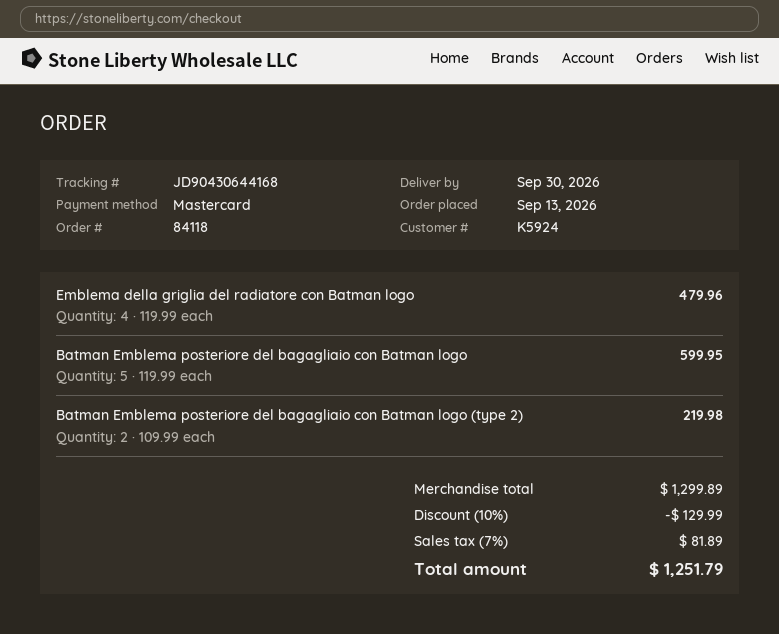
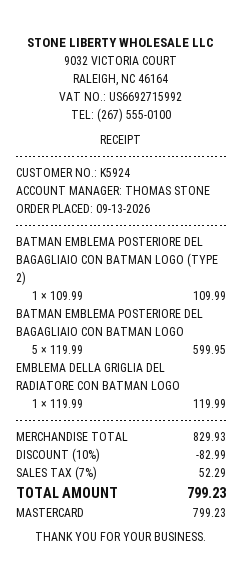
Emblema della griglia del radiatore con Batman logo: 4 x 119.99 = 479.96 -> 1 x 119.99 = 119.99
Batman Emblema posteriore del bagagliaio con Batman logo (type 2): 2 x 109.99 = 219.98 -> 1 x 109.99 = 109.99
subtotal: 1299.89 -> 829.93
discount: 10% = 129.99 -> 10% = 82.99
tax: 7% = 81.89 -> 7% = 52.29
total: 1251.79 -> 799.23

